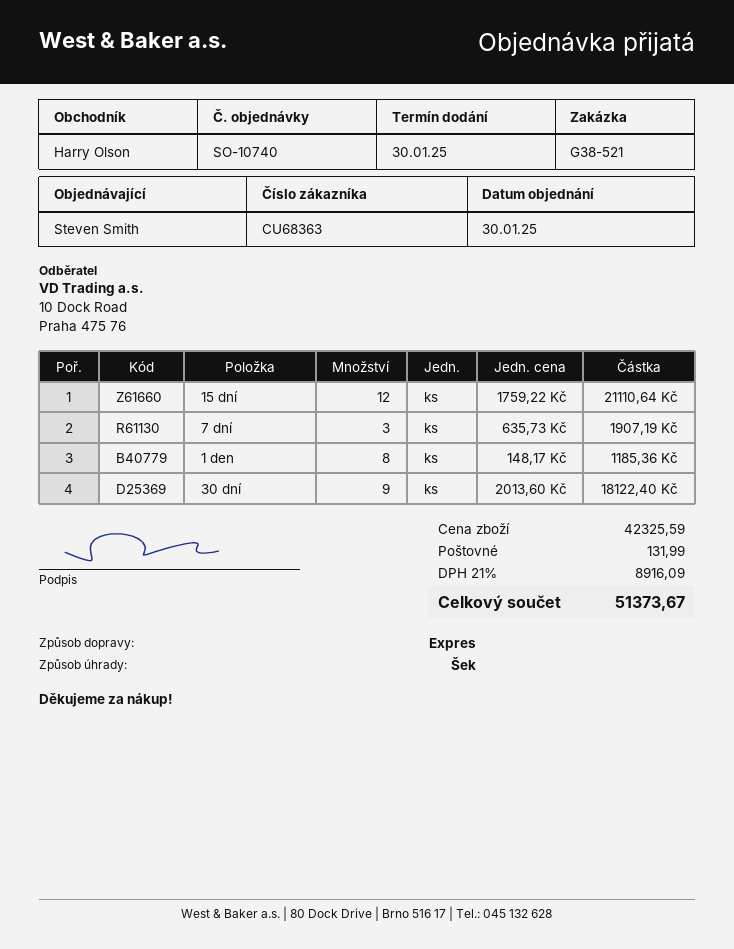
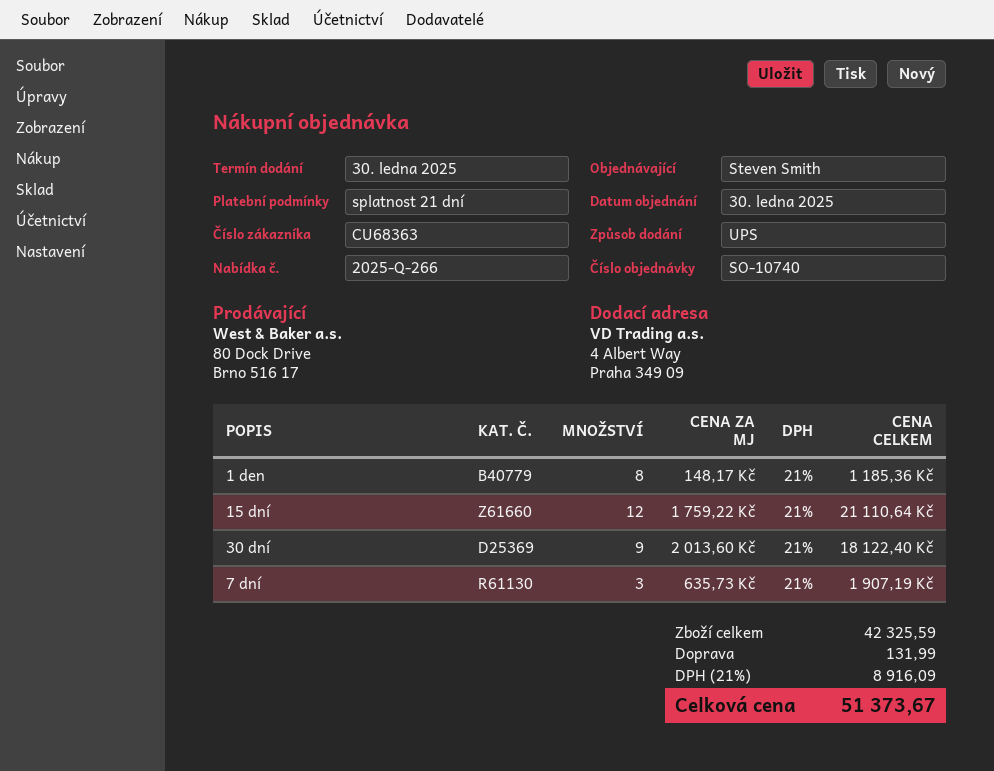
shipping method: express -> UPS

